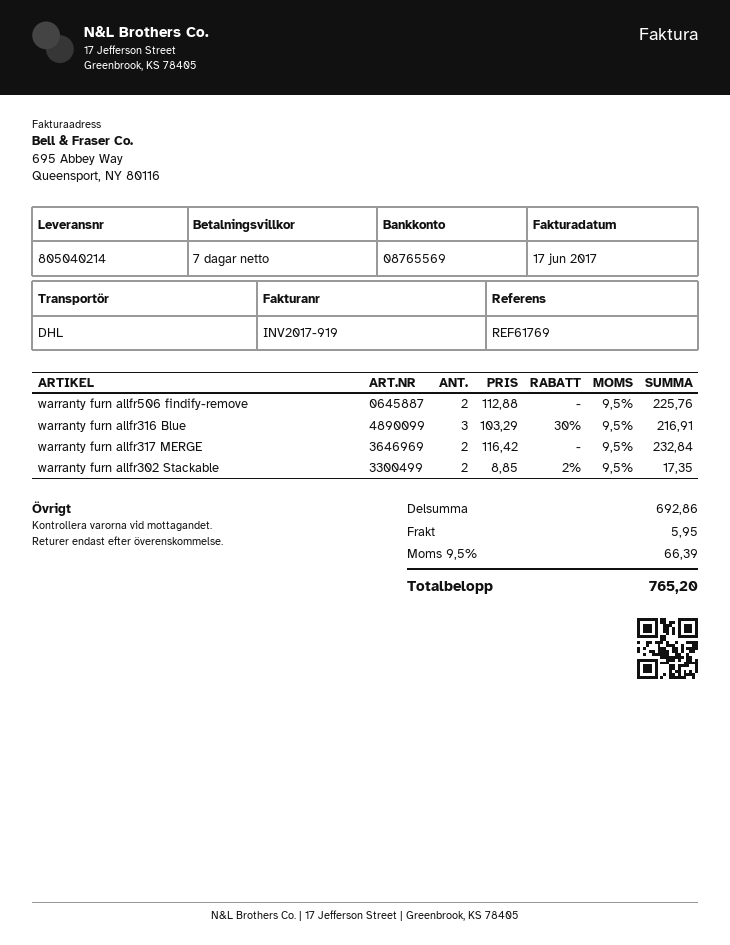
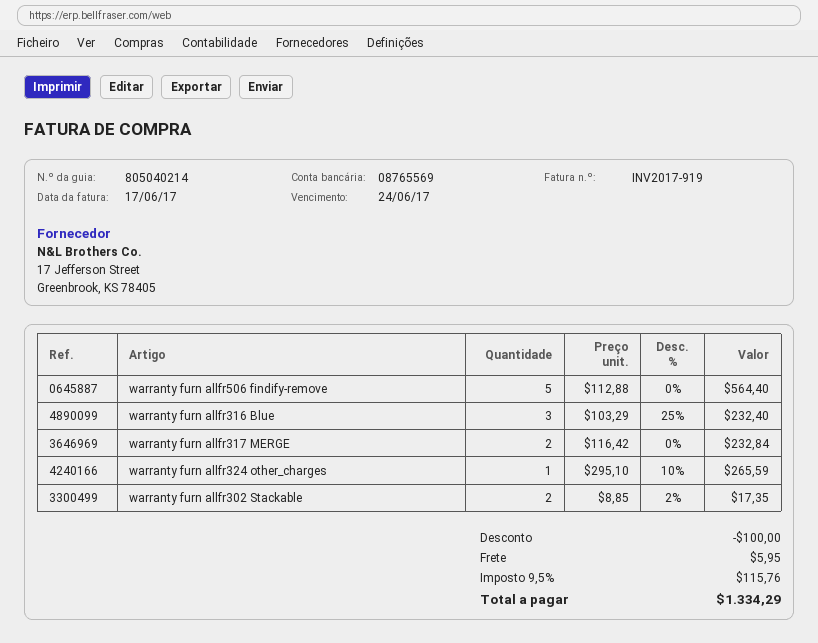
warranty furn allfr506 findify-remove: 2 x 112.88 = 225.76 -> 5 x 112.88 = 564.40
warranty furn allfr316 Blue: 3 x 103.29 - 30% = 216.91 -> 3 x 103.29 - 25% = 232.40
warranty furn allfr324 other_charges: none -> 1 x 295.10 - 10% = 265.59
discount: none -> 100.00
tax: 9.5% = 66.39 -> 9.5% = 115.76
total: 765.20 -> 1334.29

